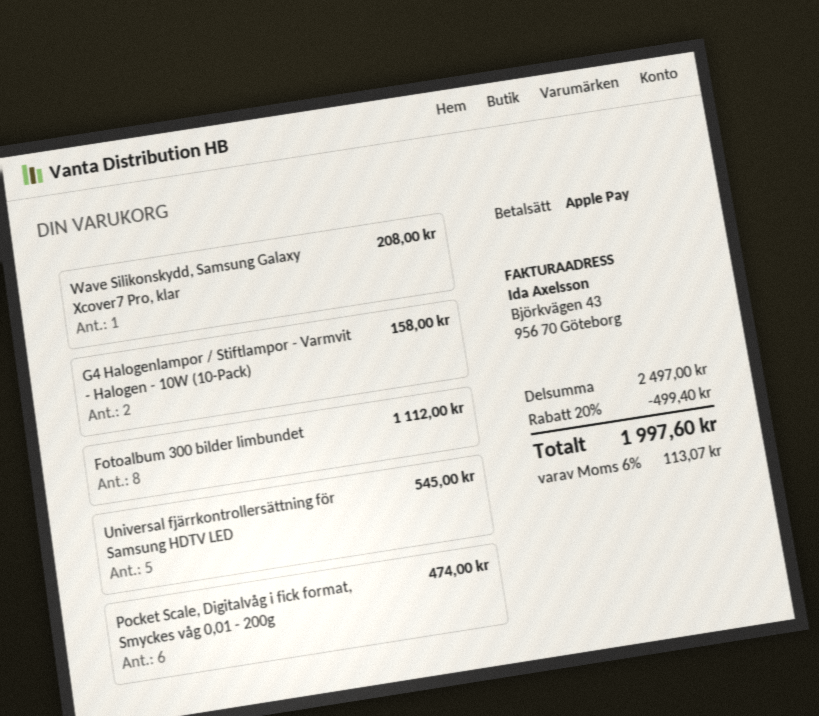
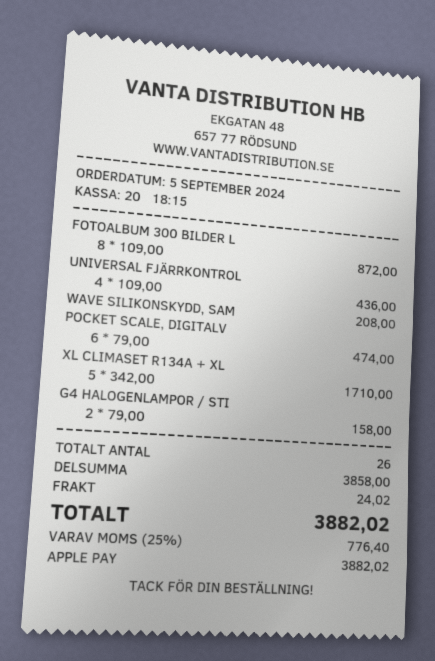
Fotoalbum 300 bilder limbundet: 8 for 1112.00 -> 8 for 872.00
Universal fjärrkontrollersättning för Samsung HDTV LED: 5 for 545.00 -> 4 for 436.00
XL CLIMASET R134A + XL: none -> 5 for 1710.00
subtotal: 2497.00 -> 3858.00
discount: 20% = 499.40 -> none
shipping: none -> 24.02
tax: 6% = 113.07 -> 25% = 776.40
total: 1997.60 -> 3882.02

